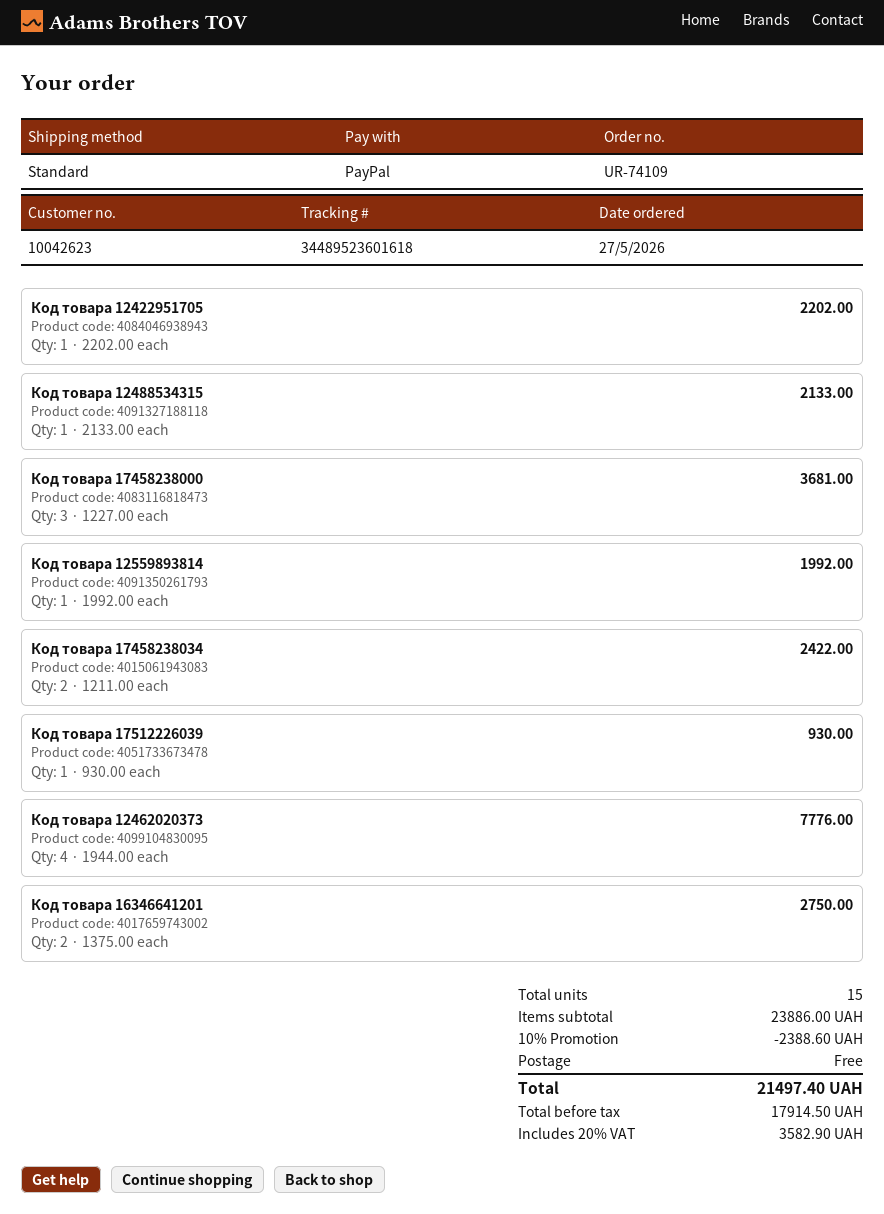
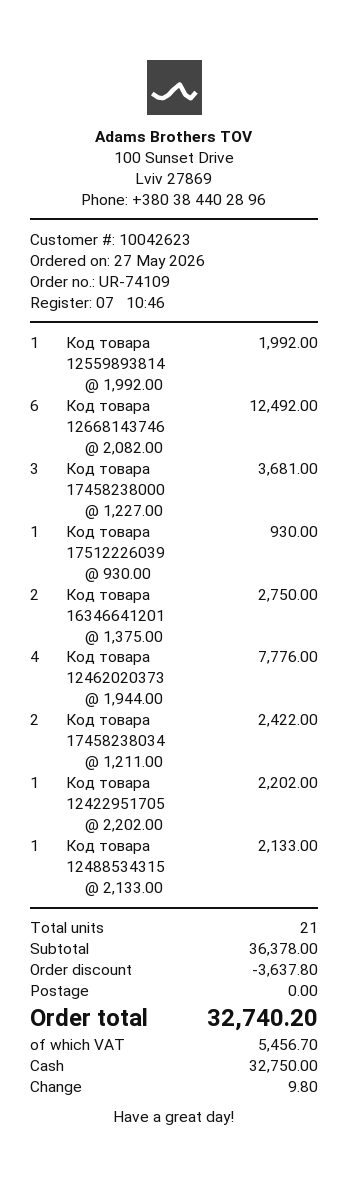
payment method: PayPal -> cash
Код товара 12668143746: none -> 6 x 2082.00 = 12492.00
total quantity: 15 -> 21
subtotal: 23886.00 -> 36378.00
discount: 2388.60 -> 3637.80
tax: 3582.90 -> 5456.70
total: 21497.40 -> 32740.20

